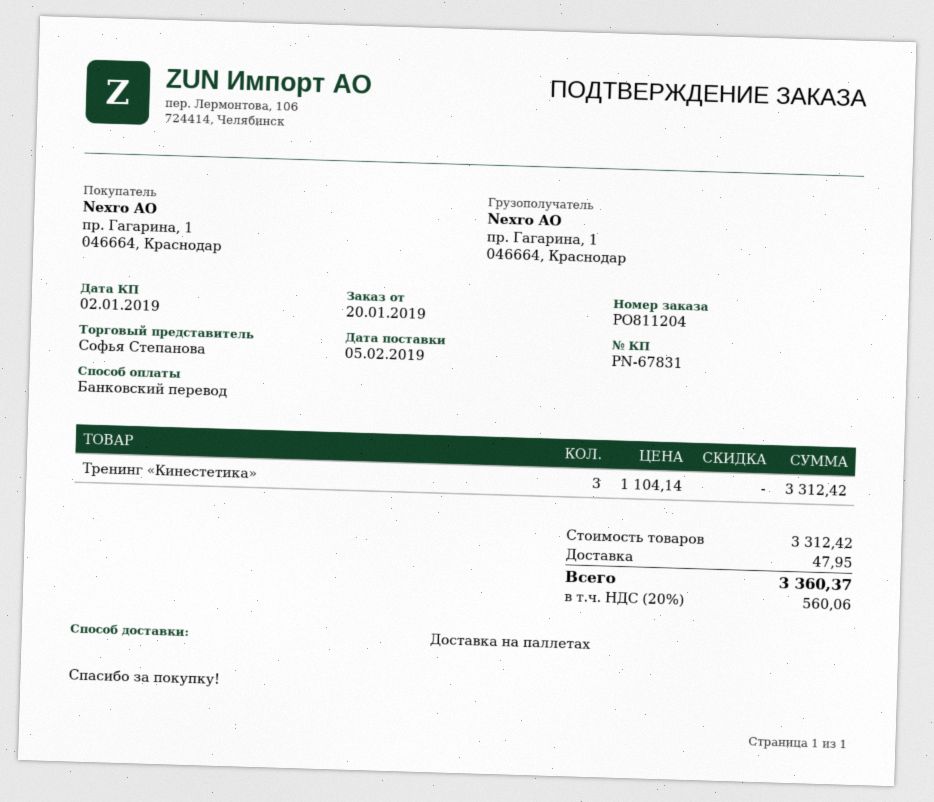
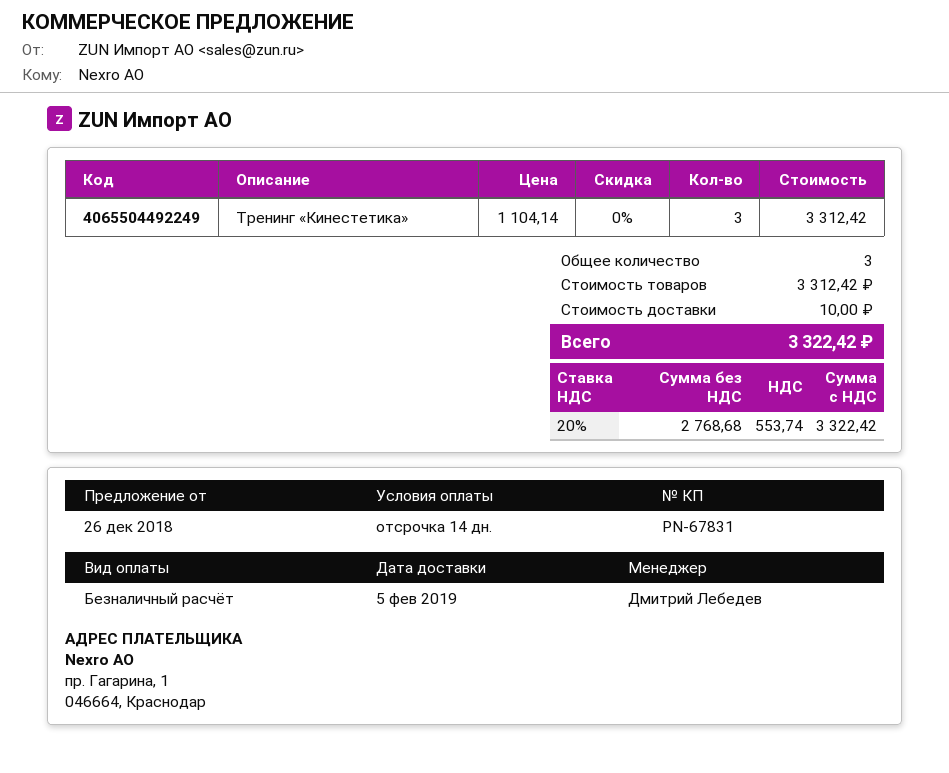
quote date: 2019-01-02 -> 2018-12-26
sales rep: Софья Степанова -> Дмитрий Лебедев
shipping: 47.95 -> 10.00
tax: 20% = 560.06 -> 20% = 553.74
total: 3360.37 -> 3322.42

